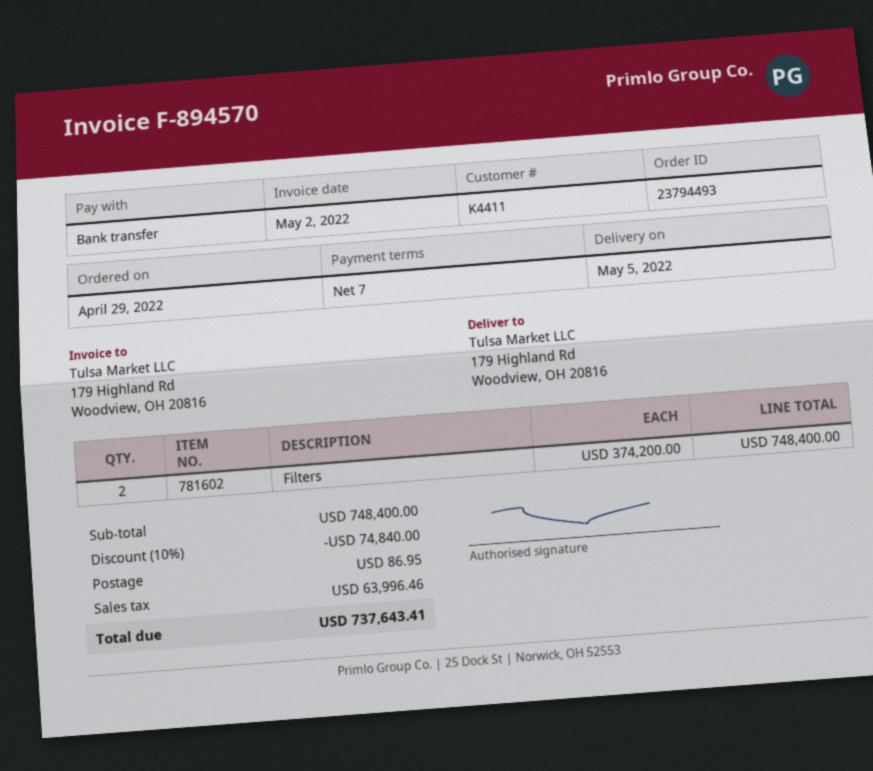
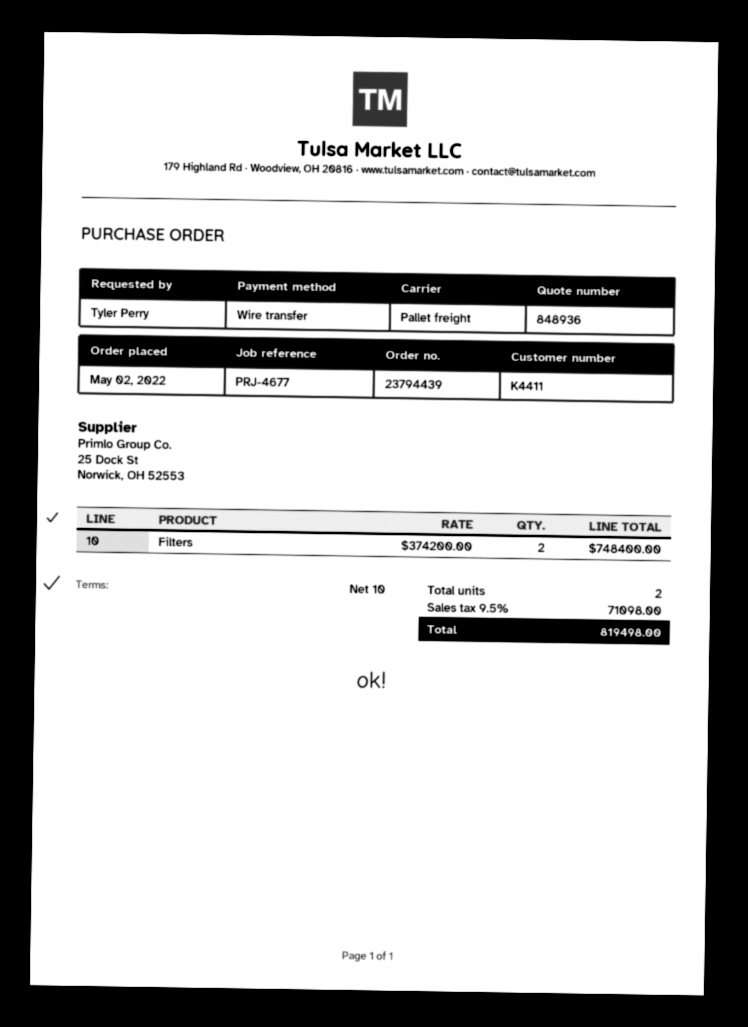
order number: 23794493 -> 23794439
order date: 2022-04-29 -> 2022-05-02
payment terms: 7 days -> 10 days
discount: 10% = 74840.00 -> none
shipping: 86.95 -> none
tax: 63996.46 -> 71098.00
total: 737643.41 -> 819498.00

